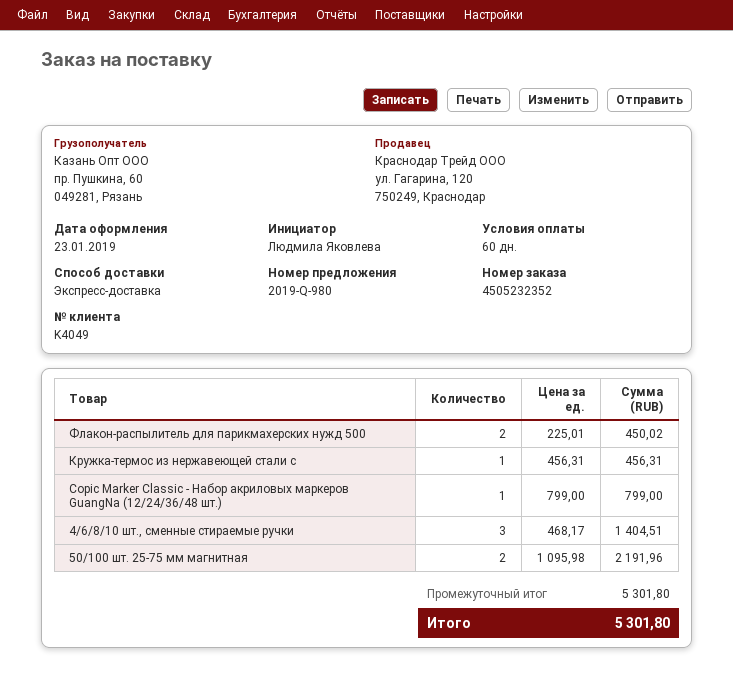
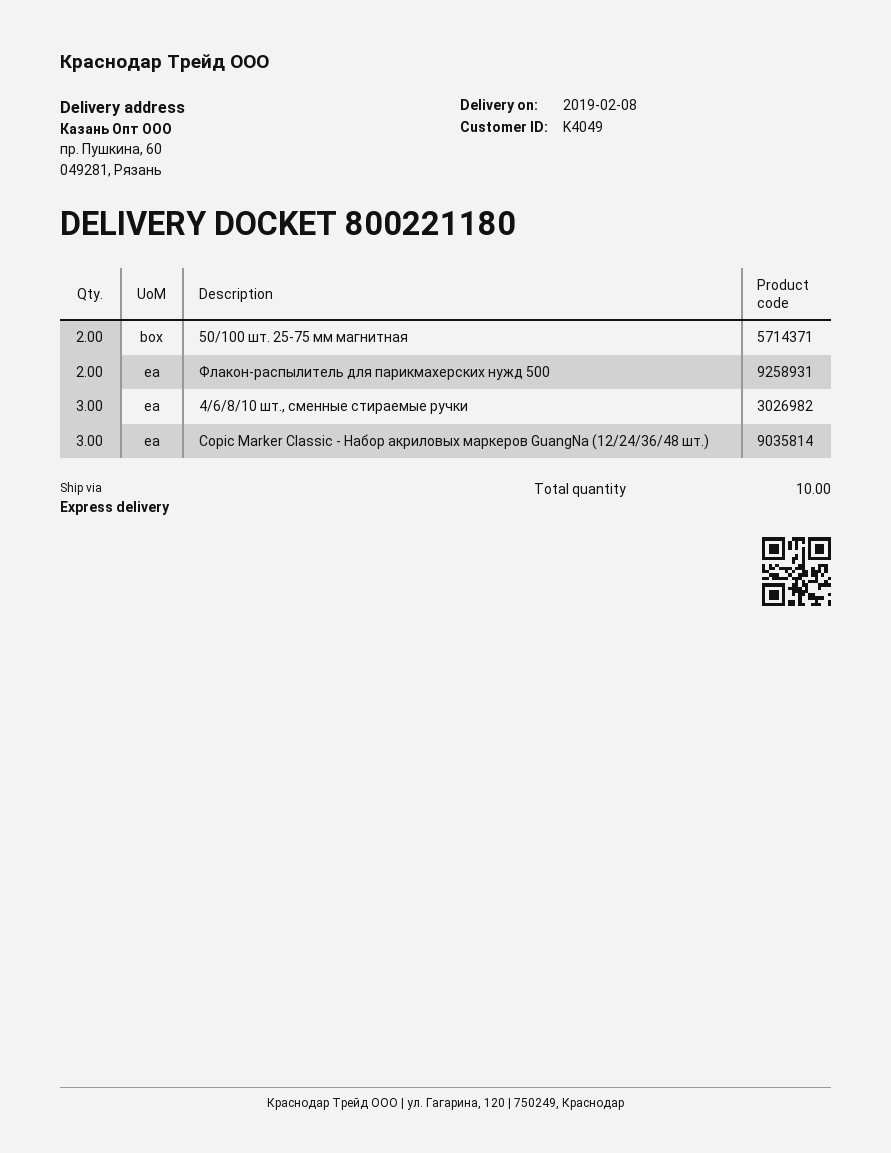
Кружка-термос из нержавеющей стали с: 1 -> none
Copic Marker Classic - Набор акриловых маркеров GuangNa (12/24/36/48 шт.): 1 -> 3

